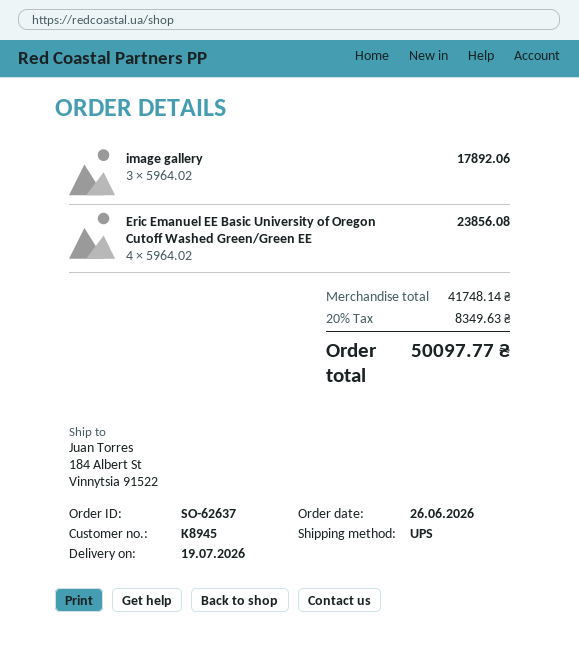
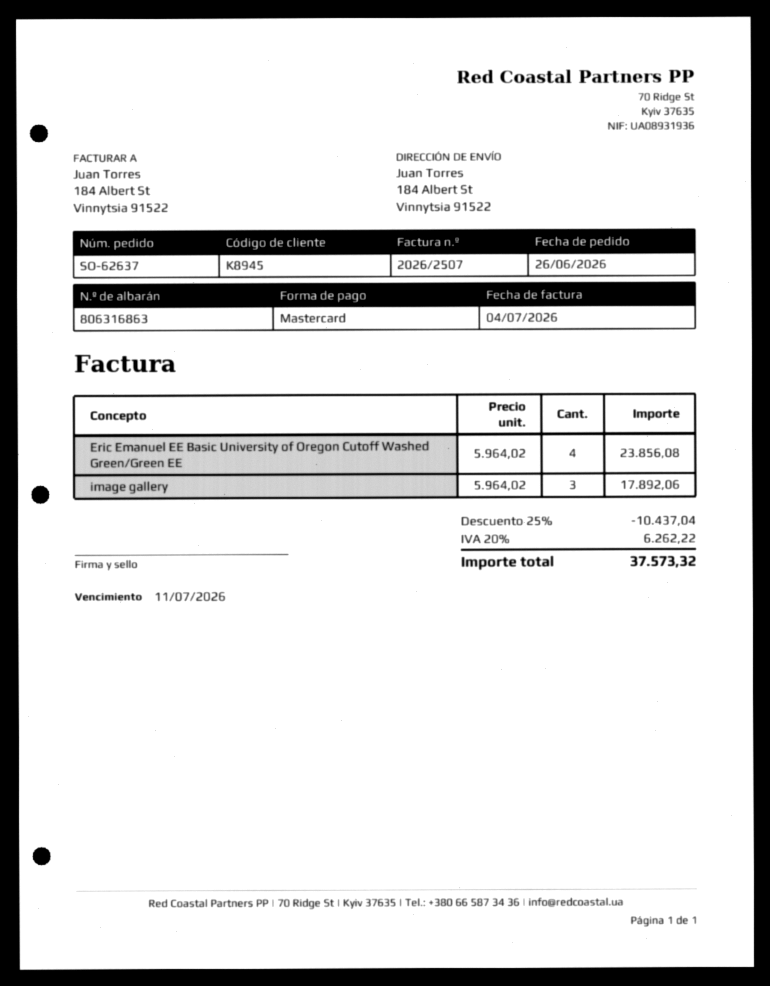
discount: none -> 25% = 10437.04
tax: 20% = 8349.63 -> 20% = 6262.22
total: 50097.77 -> 37573.32

